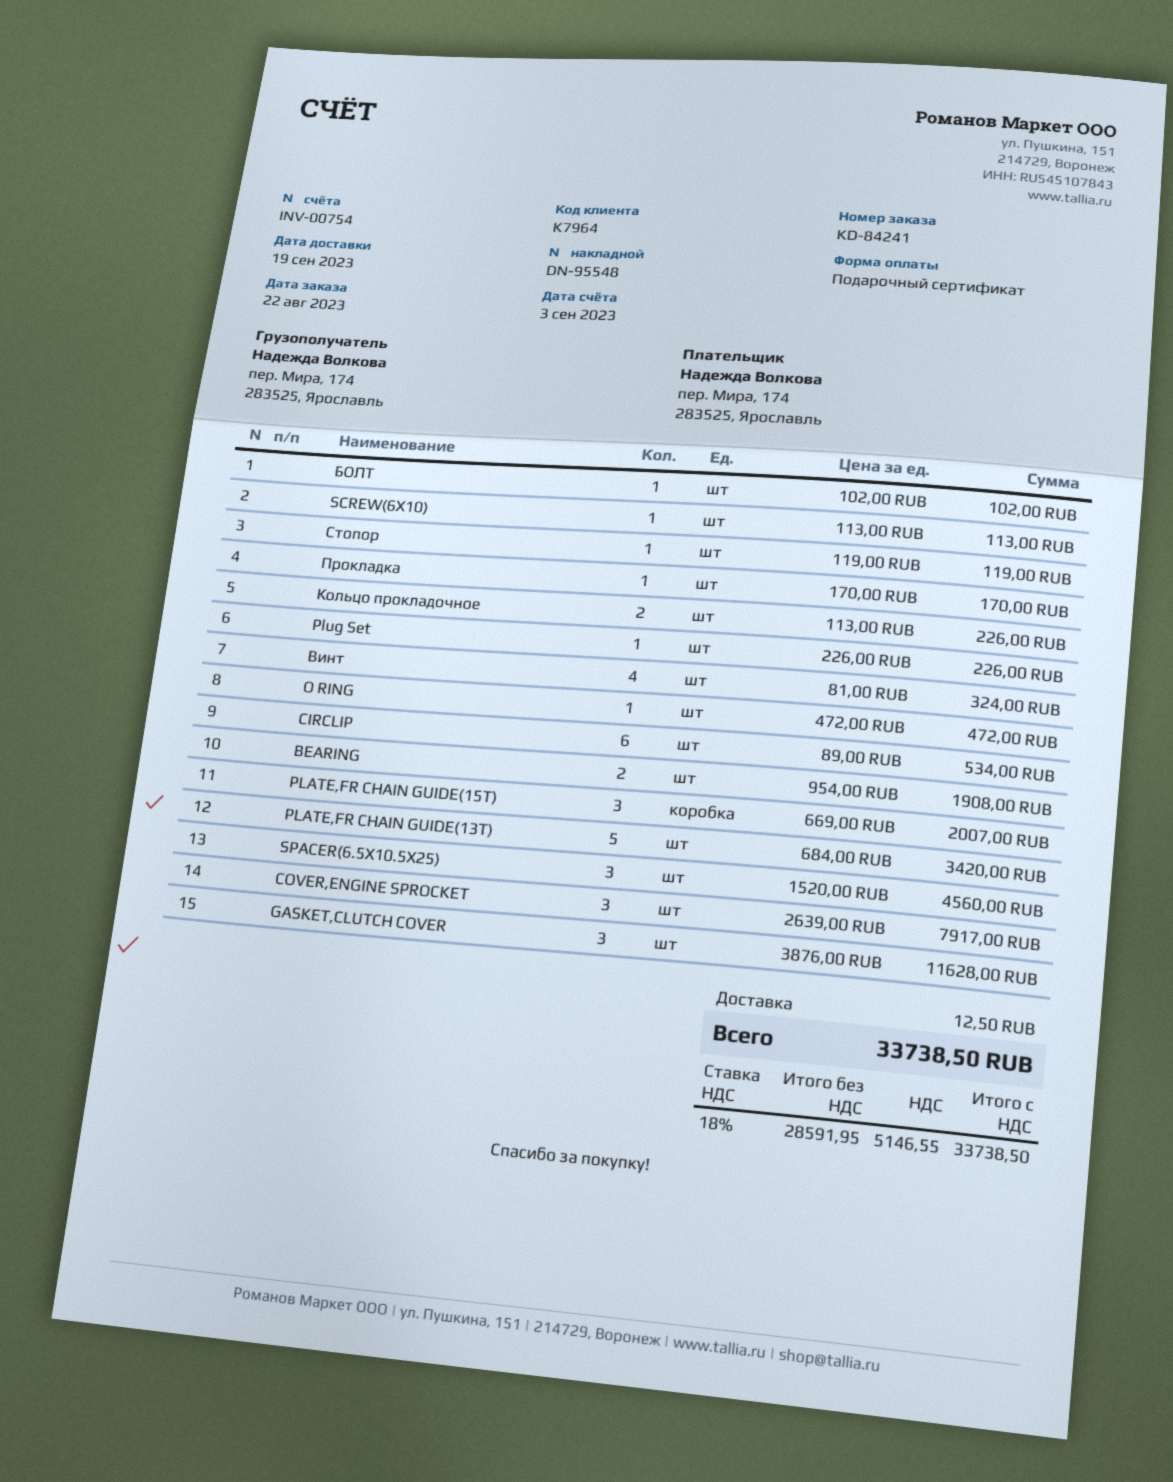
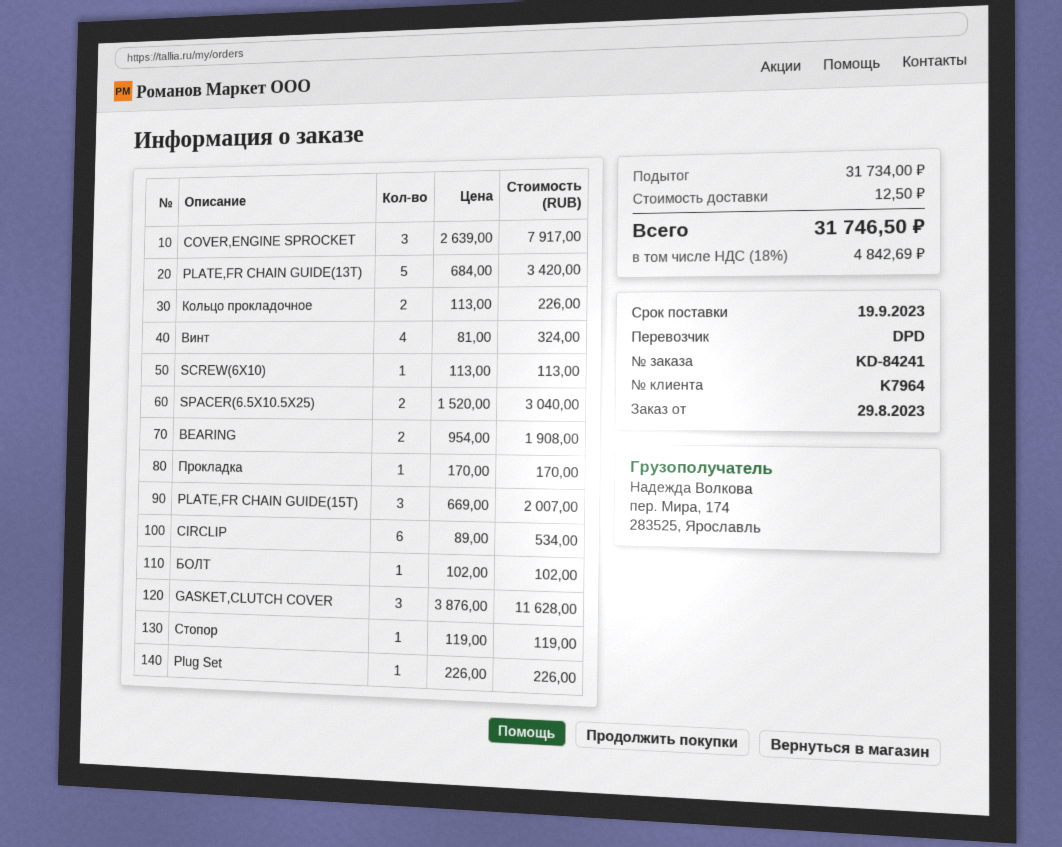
order date: 2023-08-22 -> 2023-08-29
O RING: 1 x 472.00 = 472.00 -> none
SPACER(6.5X10.5X25): 3 x 1520.00 = 4560.00 -> 2 x 1520.00 = 3040.00
tax: 18% = 5146.55 -> 18% = 4842.69
total: 33738.50 -> 31746.50

